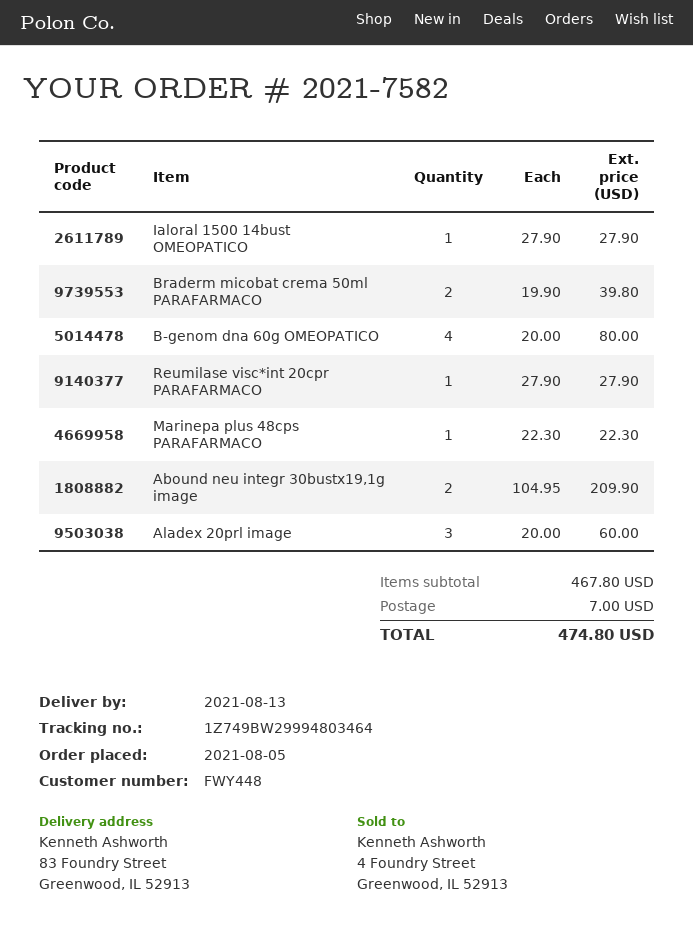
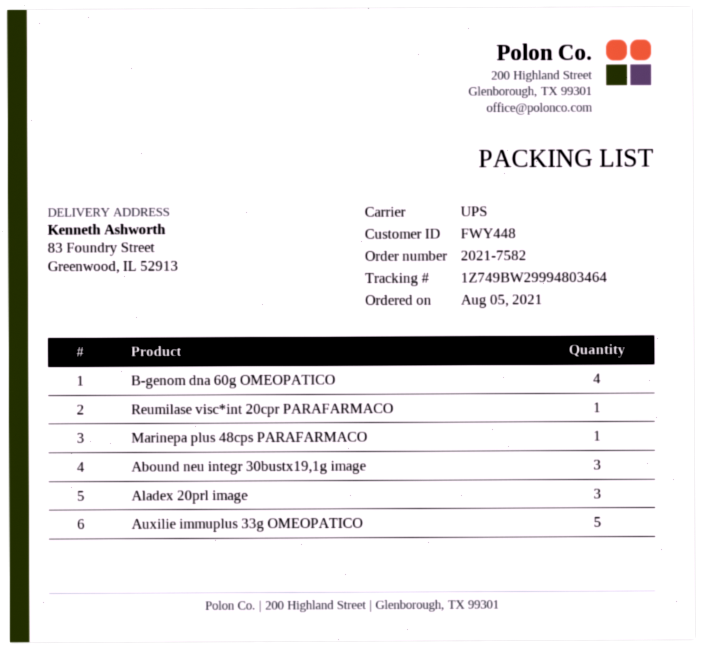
Ialoral 1500 14bust OMEOPATICO: 1 -> none
Braderm micobat crema 50ml PARAFARMACO: 2 -> none
Abound neu integr 30bustx19,1g image: 2 -> 3
Auxilie immuplus 33g OMEOPATICO: none -> 5

